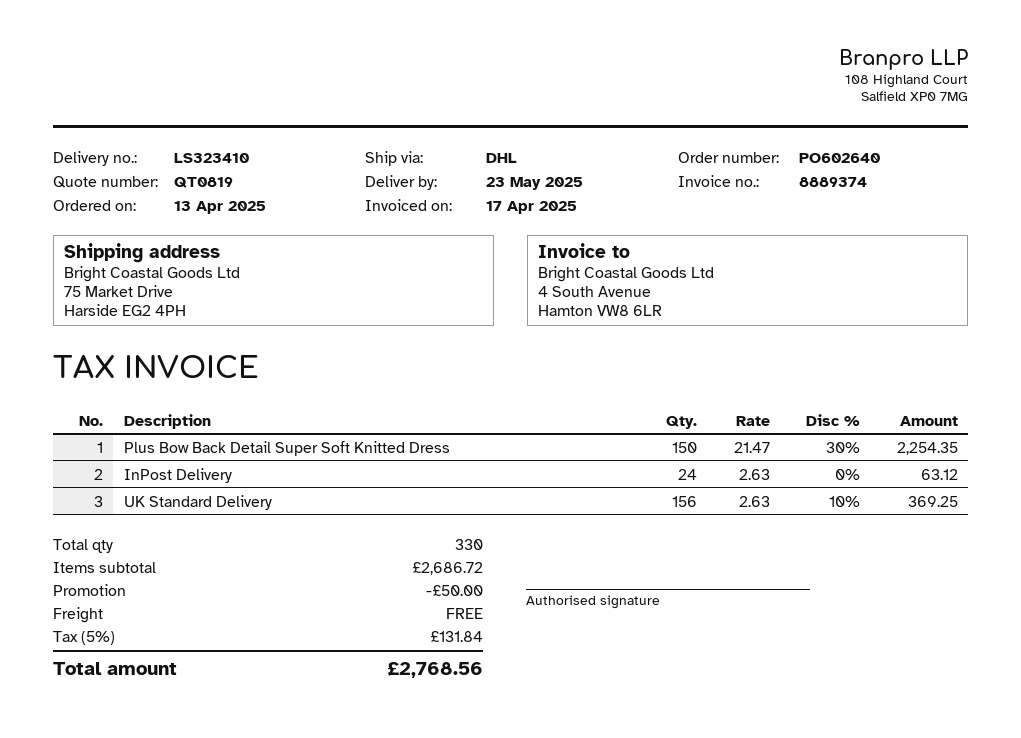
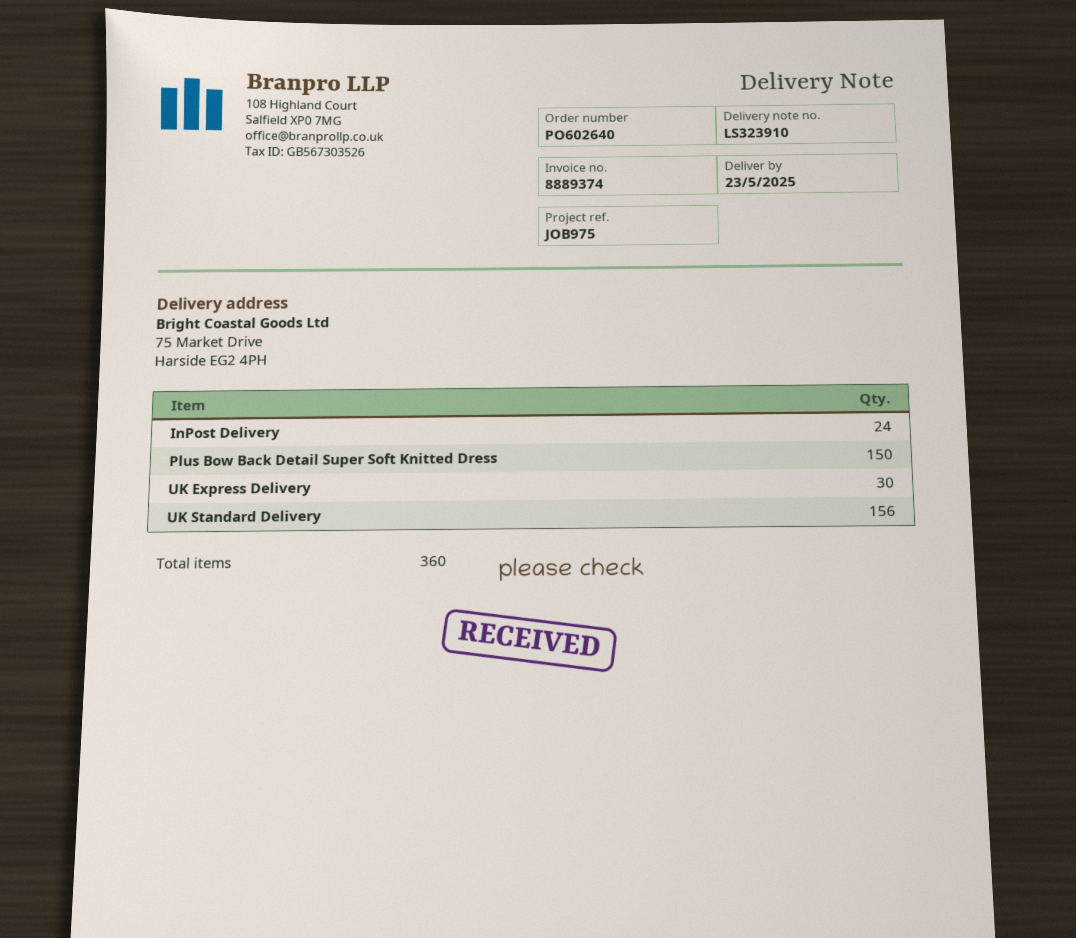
delivery note number: LS323410 -> LS323910
UK Express Delivery: none -> 30
total quantity: 330 -> 360

